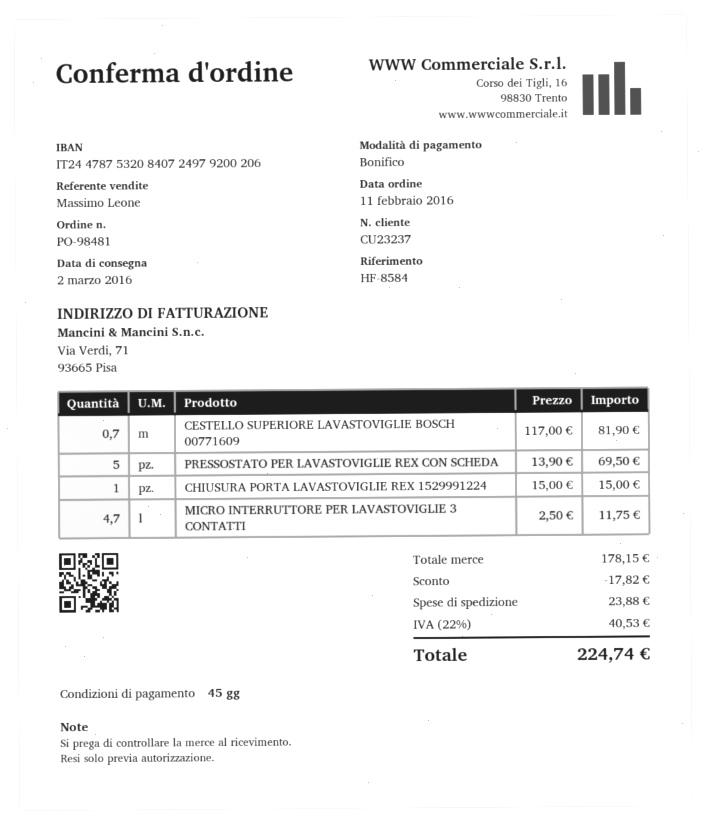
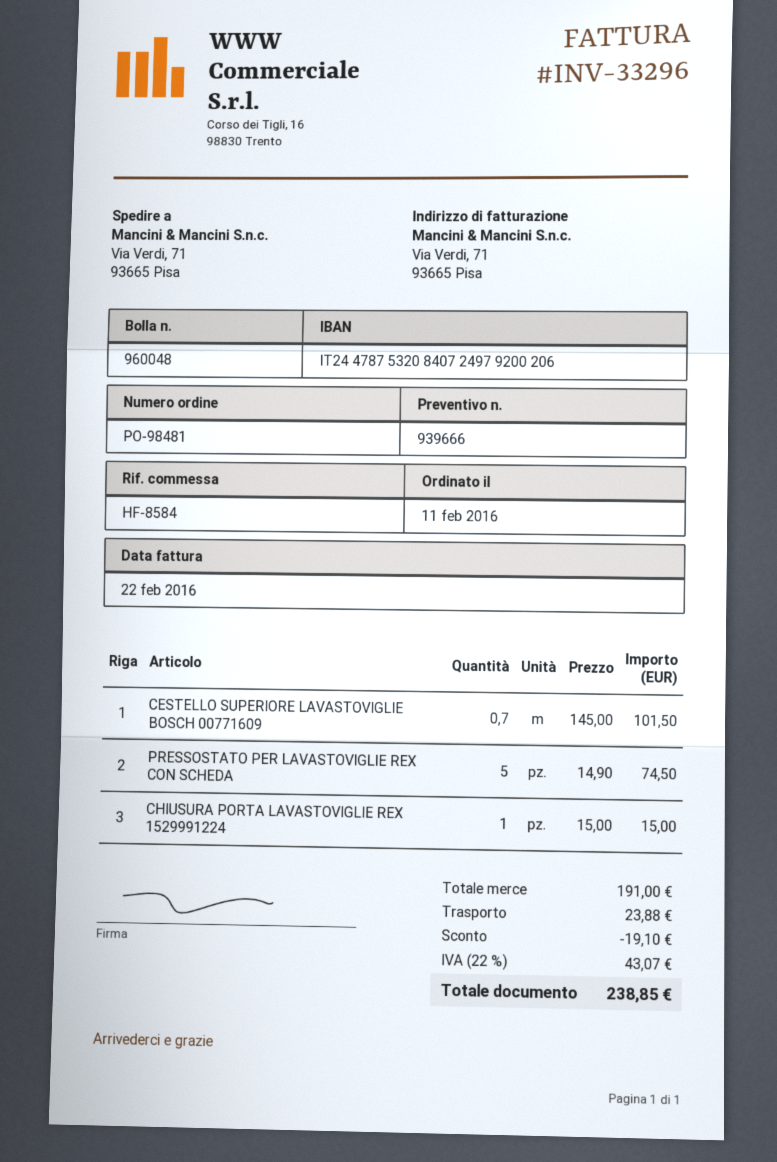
CESTELLO SUPERIORE LAVASTOVIGLIE BOSCH 00771609: 0.7 x 117.00 = 81.90 -> 0.7 x 145.00 = 101.50
PRESSOSTATO PER LAVASTOVIGLIE REX CON SCHEDA: 5 x 13.90 = 69.50 -> 5 x 14.90 = 74.50
MICRO INTERRUTTORE PER LAVASTOVIGLIE 3 CONTATTI: 4.7 x 2.50 = 11.75 -> none
subtotal: 178.15 -> 191.00
discount: 17.82 -> 19.10
tax: 22% = 40.53 -> 22% = 43.07
total: 224.74 -> 238.85

